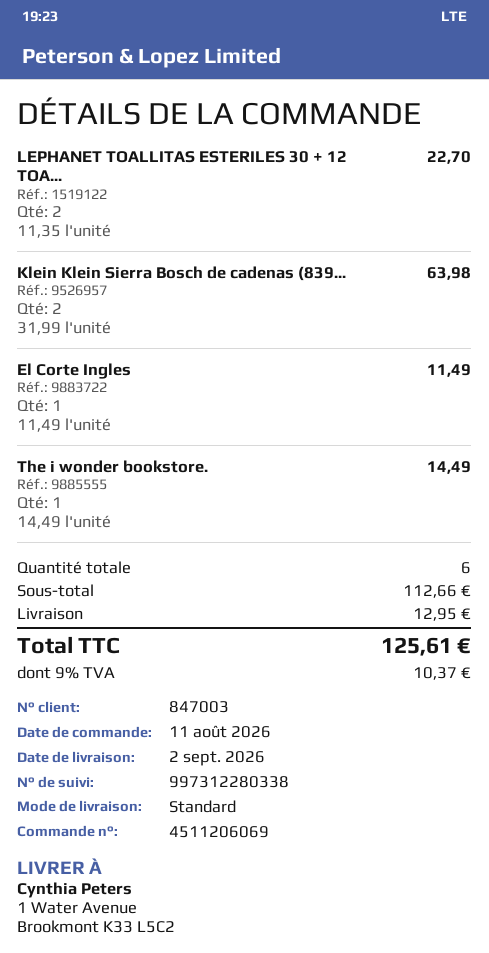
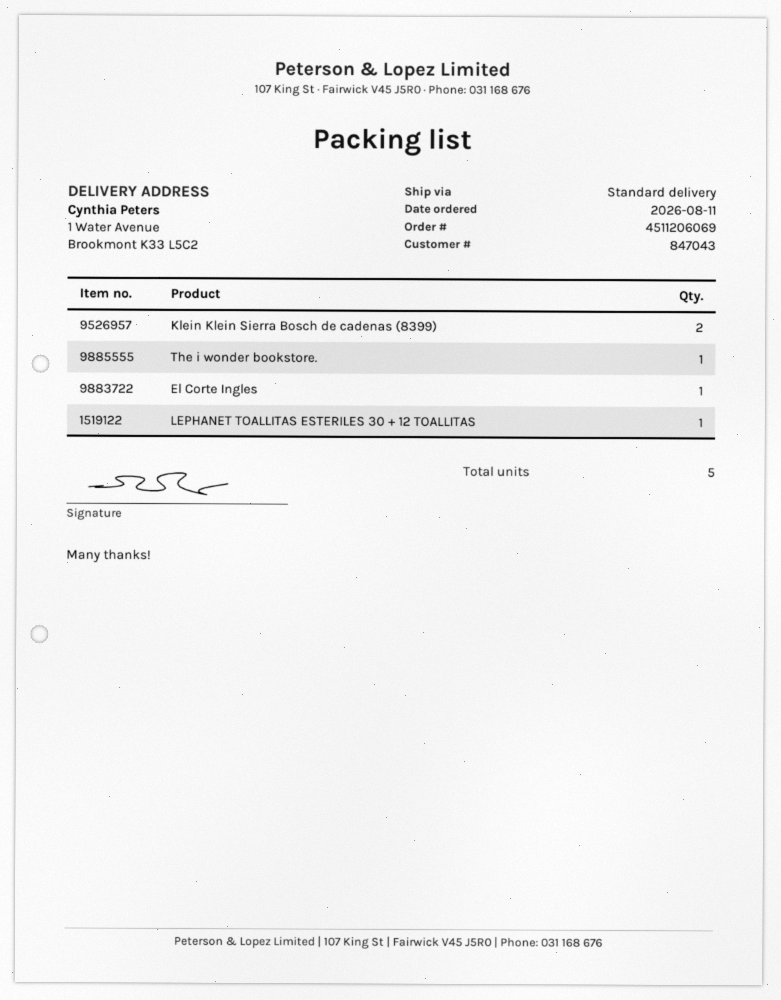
customer number: 847003 -> 847043
LEPHANET TOALLITAS ESTERILES 30 + 12 TOA...: 2 -> 1
total quantity: 6 -> 5

